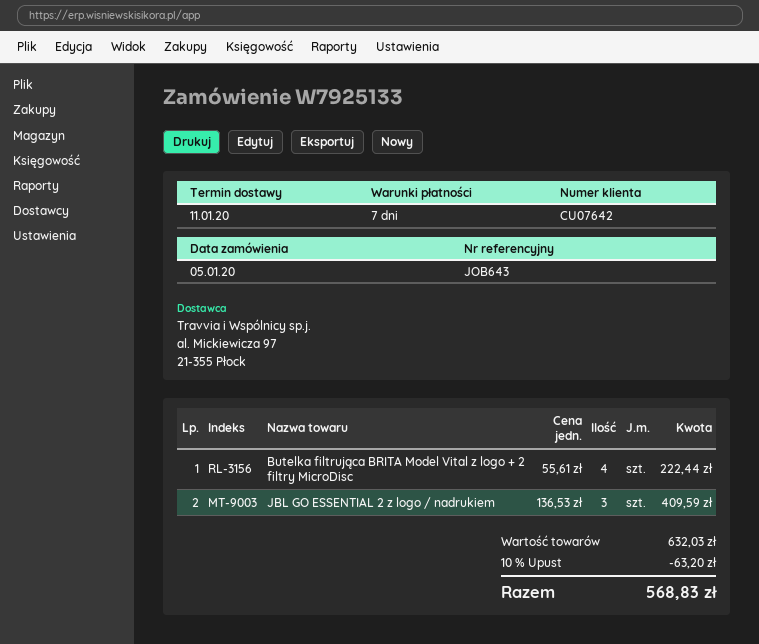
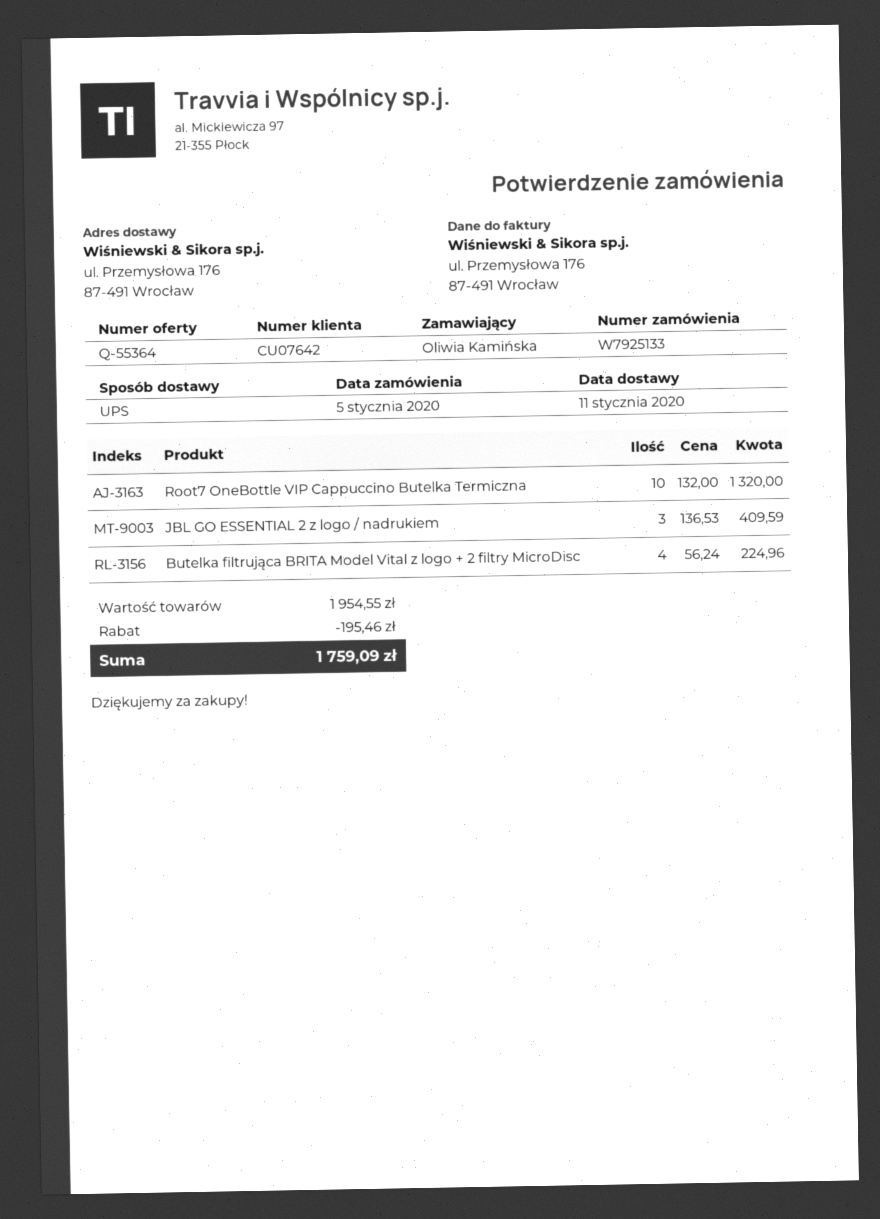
Butelka filtrująca BRITA Model Vital z logo + 2 filtry MicroDisc: 4 x 55.61 = 222.44 -> 4 x 56.24 = 224.96
Root7 OneBottle VIP Cappuccino Butelka Termiczna: none -> 10 x 132.00 = 1320.00
subtotal: 632.03 -> 1954.55
discount: 63.20 -> 195.46
total: 568.83 -> 1759.09

